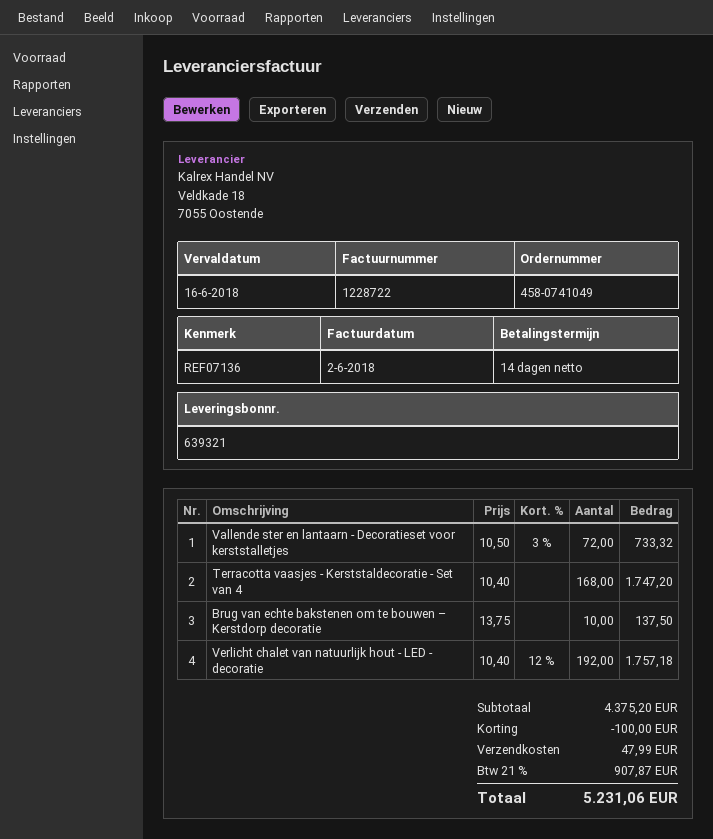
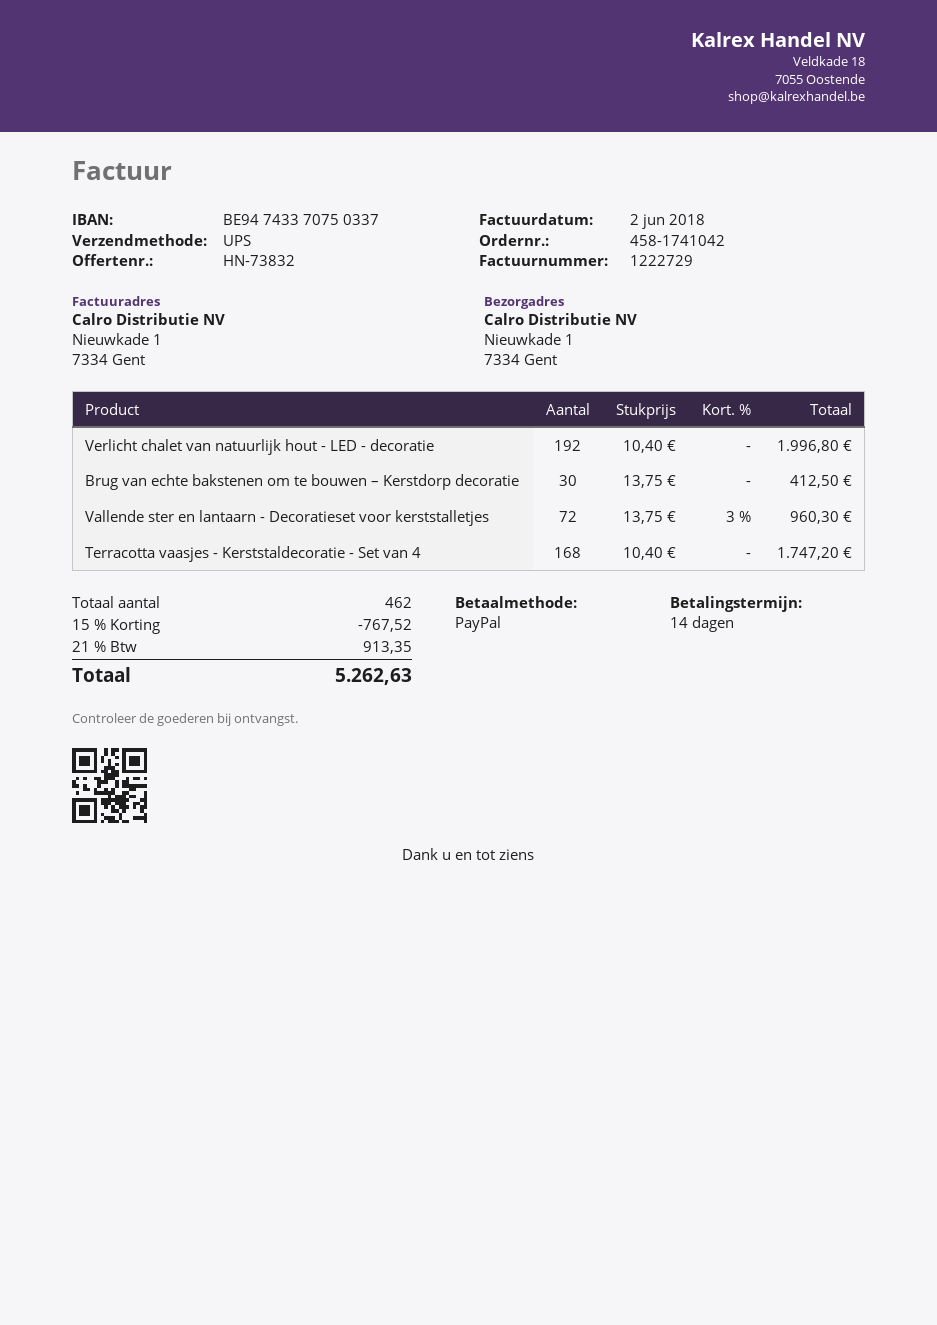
order number: 458-0741049 -> 458-1741042
invoice number: 1228722 -> 1222729
Vallende ster en lantaarn - Decoratieset voor kerststalletjes: 72 x 10.50 - 3% = 733.32 -> 72 x 13.75 - 3% = 960.30
Brug van echte bakstenen om te bouwen – Kerstdorp decoratie: 10 x 13.75 = 137.50 -> 30 x 13.75 = 412.50
Verlicht chalet van natuurlijk hout - LED - decoratie: 192 x 10.40 - 12% = 1757.18 -> 192 x 10.40 = 1996.80
discount: 100.00 -> 767.52
shipping: 47.99 -> none
tax: 21% = 907.87 -> 21% = 913.35
total: 5231.06 -> 5262.63

